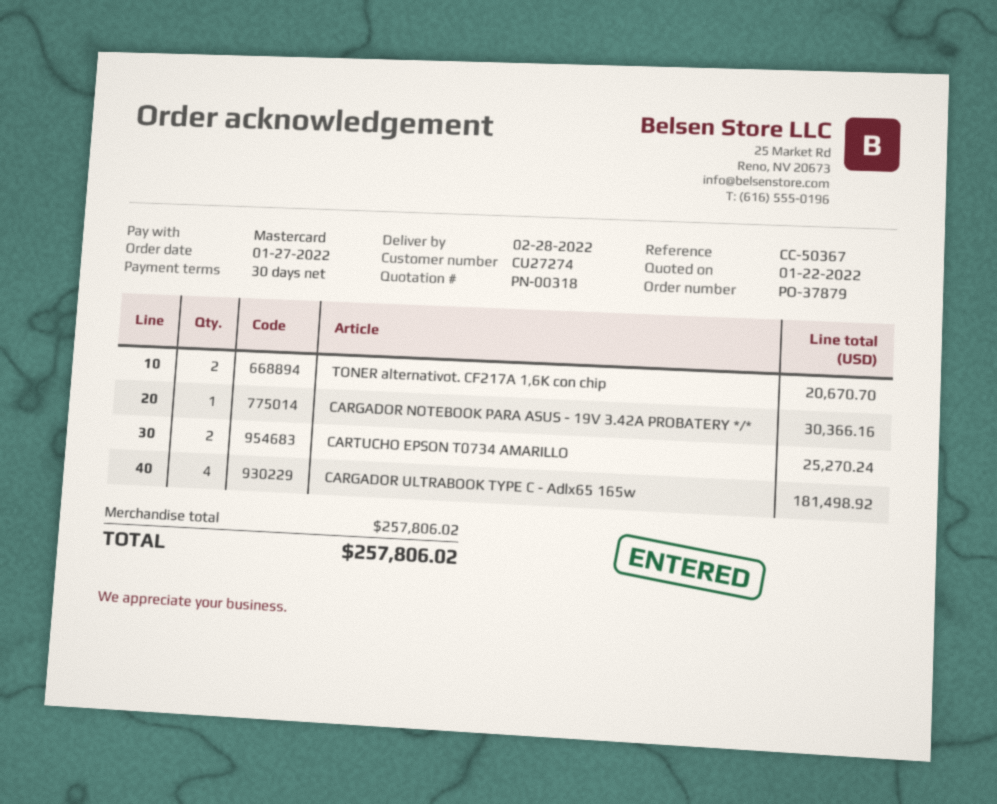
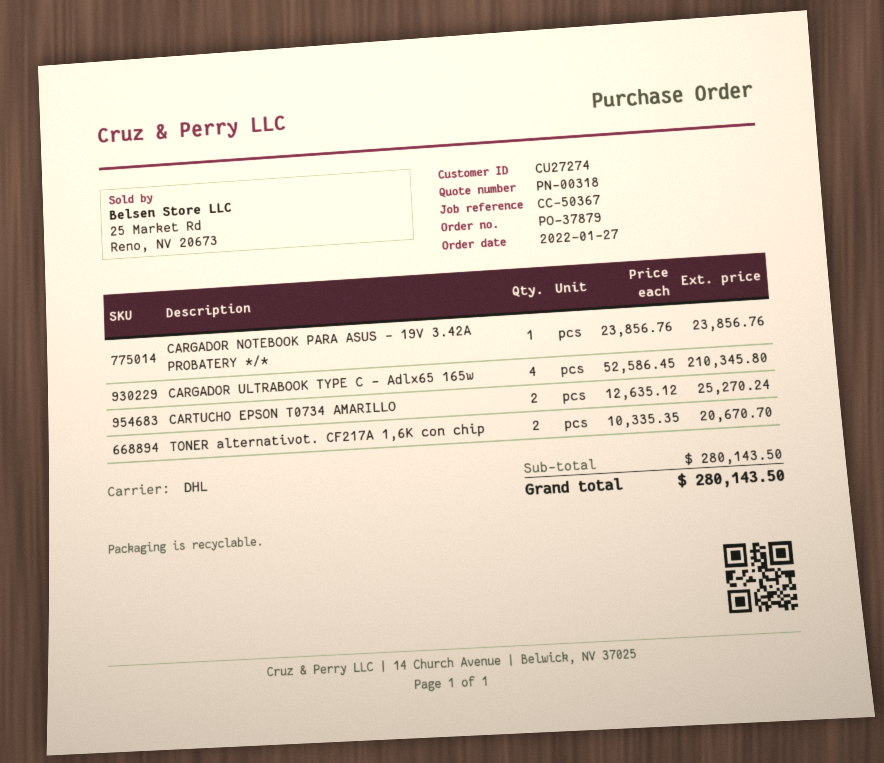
CARGADOR NOTEBOOK PARA ASUS - 19V 3.42A PROBATERY */*: 1 for 30366.16 -> 1 for 23856.76
CARGADOR ULTRABOOK TYPE C - Adlx65 165w: 4 for 181498.92 -> 4 for 210345.80
subtotal: 257806.02 -> 280143.50
total: 257806.02 -> 280143.50

